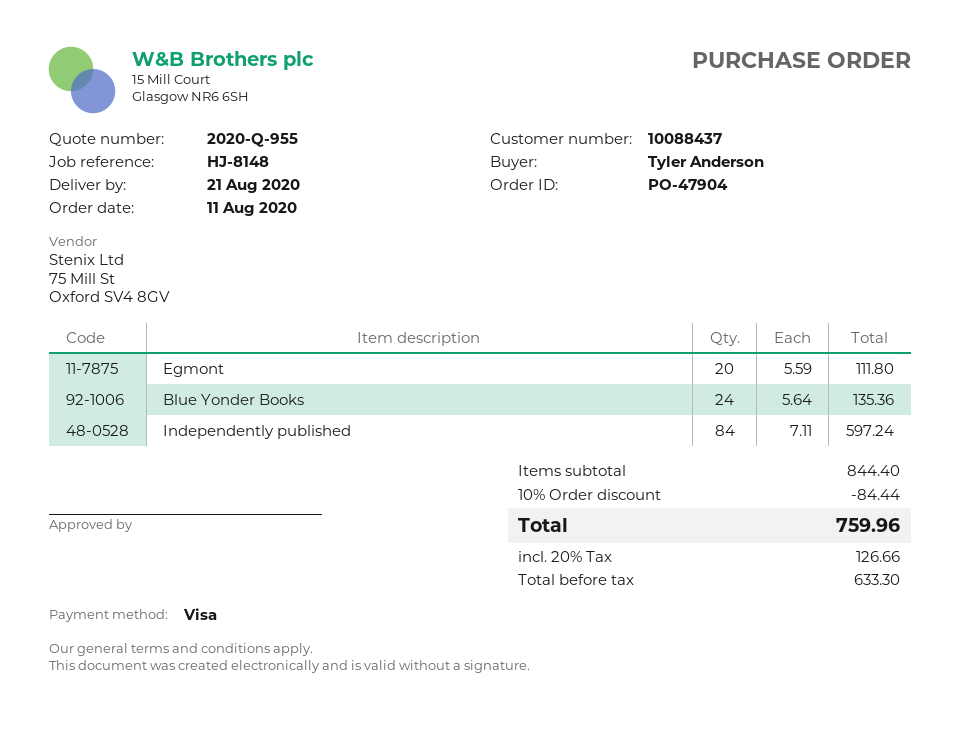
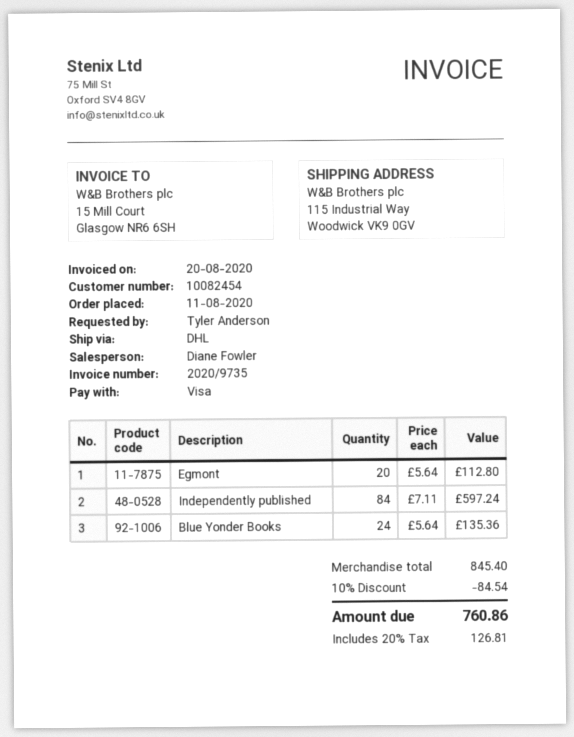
customer number: 10088437 -> 10082454
Egmont: 20 x 5.59 = 111.80 -> 20 x 5.64 = 112.80
subtotal: 844.40 -> 845.40
discount: 10% = 84.44 -> 10% = 84.54
tax: 20% = 126.66 -> 20% = 126.81
total: 759.96 -> 760.86

